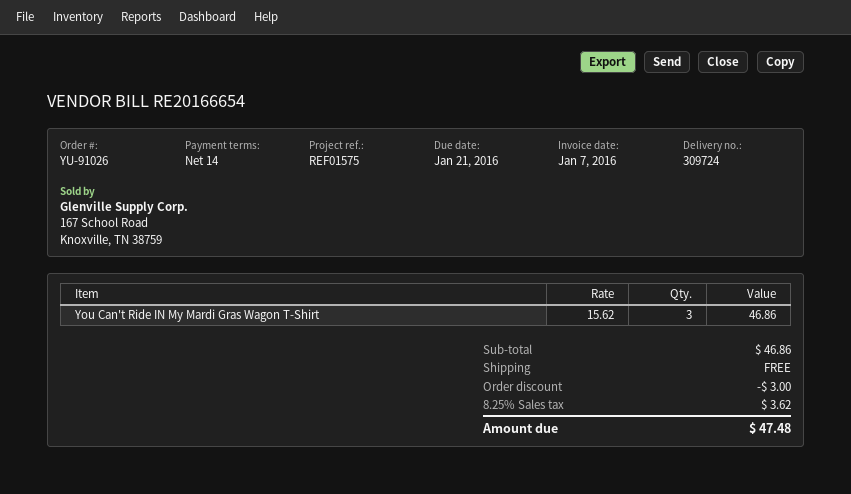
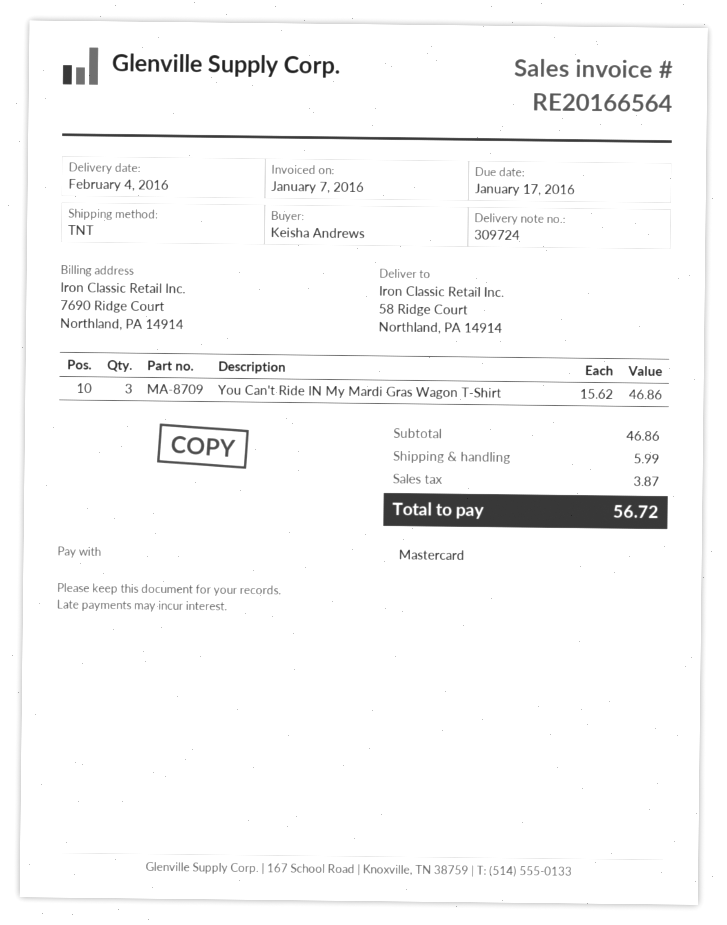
invoice number: RE20166654 -> RE20166564
due date: 2016-01-21 -> 2016-01-17
discount: 3.00 -> none
shipping: 0.00 -> 5.99
tax: 3.62 -> 3.87
total: 47.48 -> 56.72

